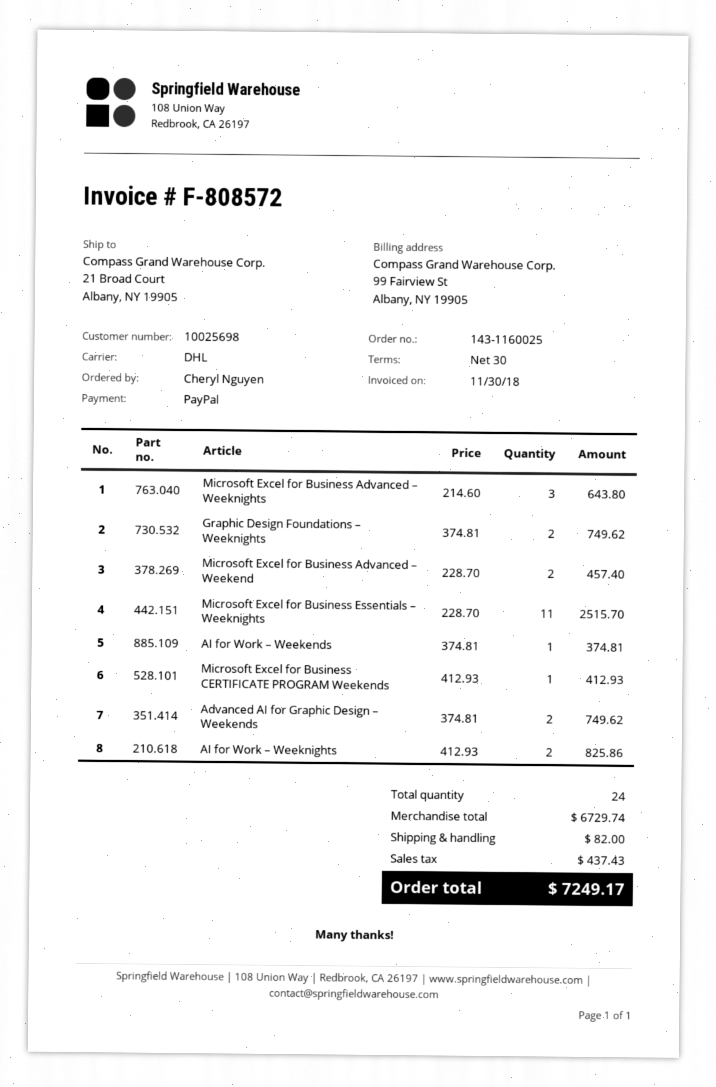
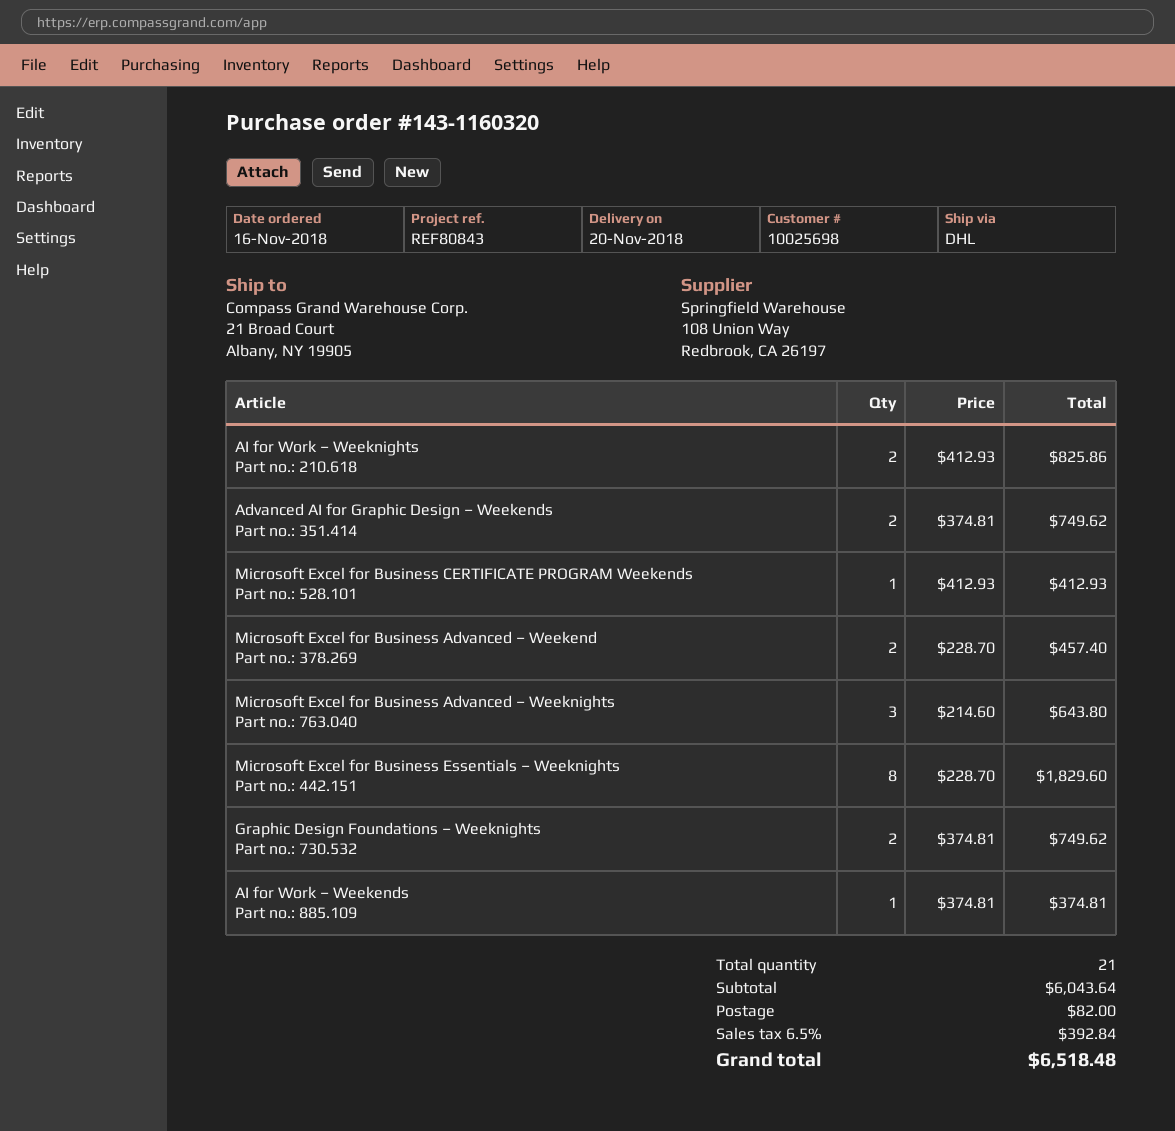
order number: 143-1160025 -> 143-1160320
Microsoft Excel for Business Essentials – Weeknights: 11 x 228.70 = 2515.70 -> 8 x 228.70 = 1829.60
total quantity: 24 -> 21
subtotal: 6729.74 -> 6043.64
tax: 437.43 -> 392.84
total: 7249.17 -> 6518.48

